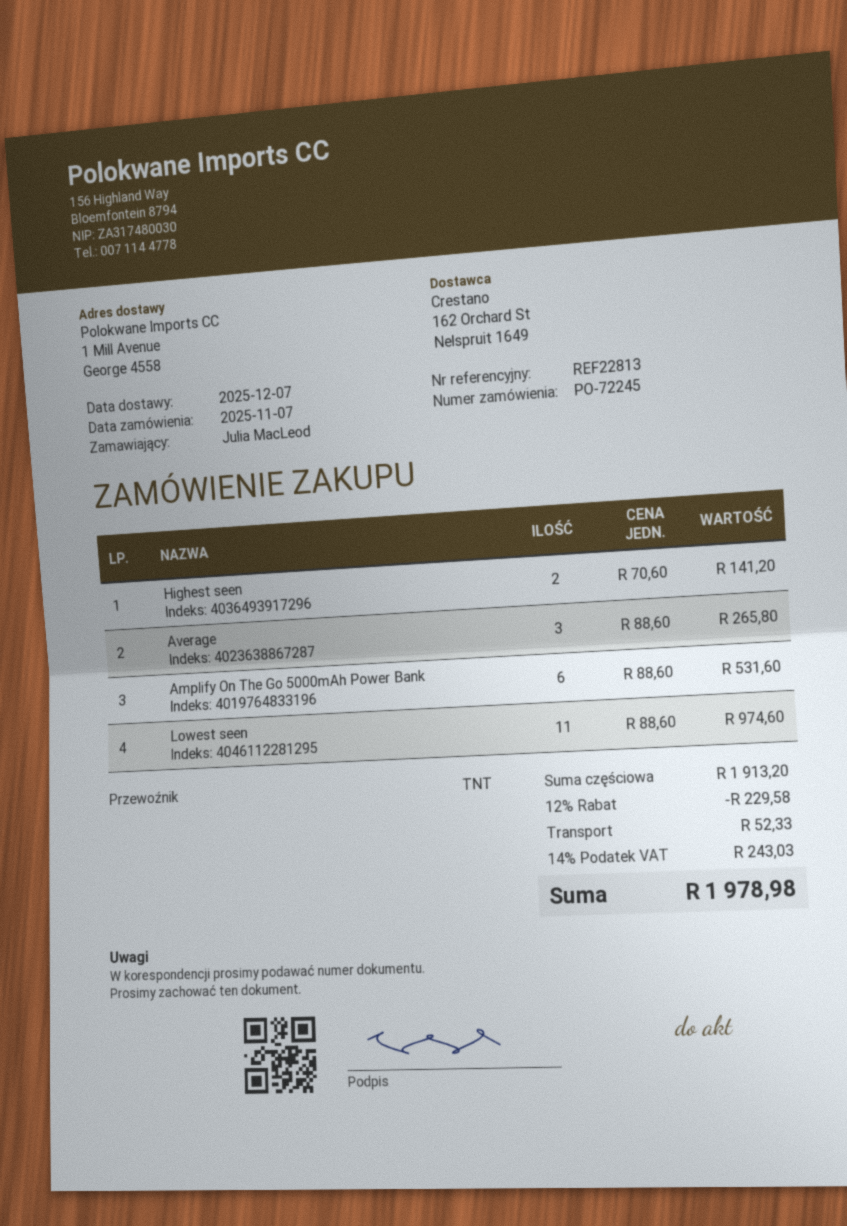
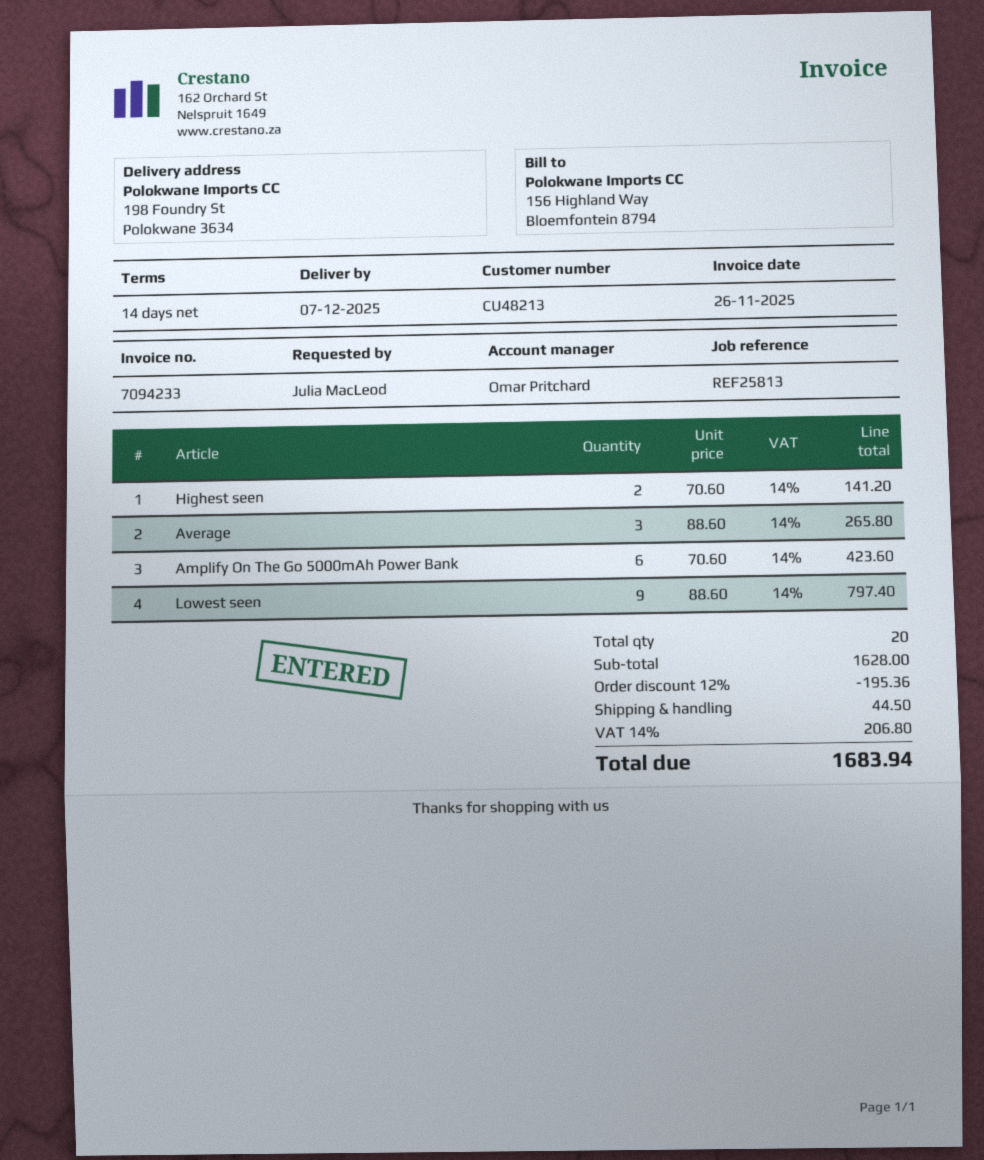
reference: REF22813 -> REF25813
ship to: 1 Mill Avenue, George 4558 -> 198 Foundry St, Polokwane 3634
Amplify On The Go 5000mAh Power Bank: 6 x 88.60 = 531.60 -> 6 x 70.60 = 423.60
Lowest seen: 11 x 88.60 = 974.60 -> 9 x 88.60 = 797.40
subtotal: 1913.20 -> 1628.00
discount: 12% = 229.58 -> 12% = 195.36
shipping: 52.33 -> 44.50
tax: 14% = 243.03 -> 14% = 206.80
total: 1978.98 -> 1683.94

